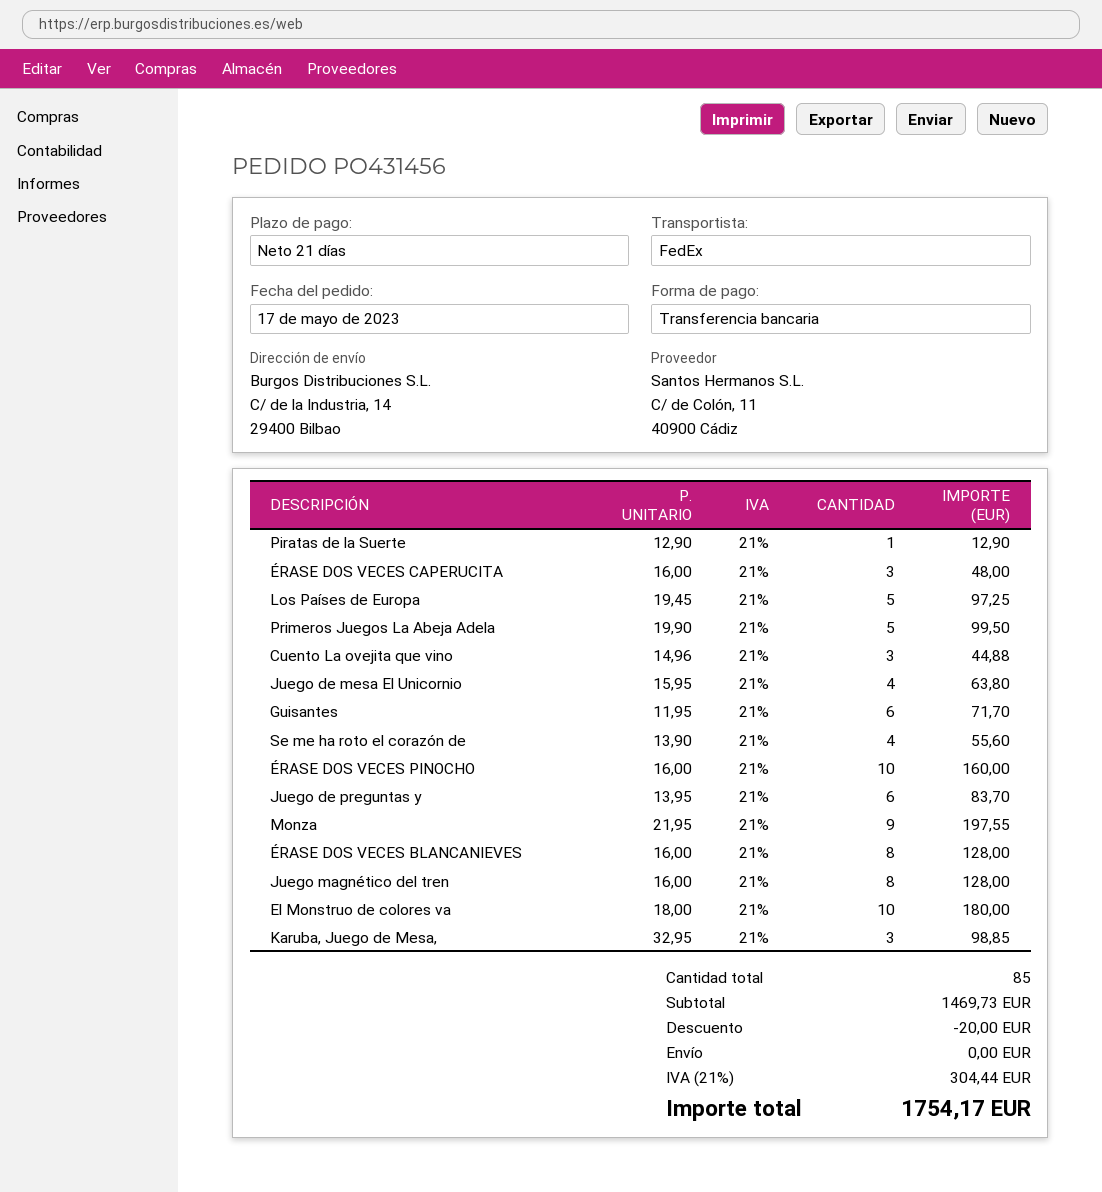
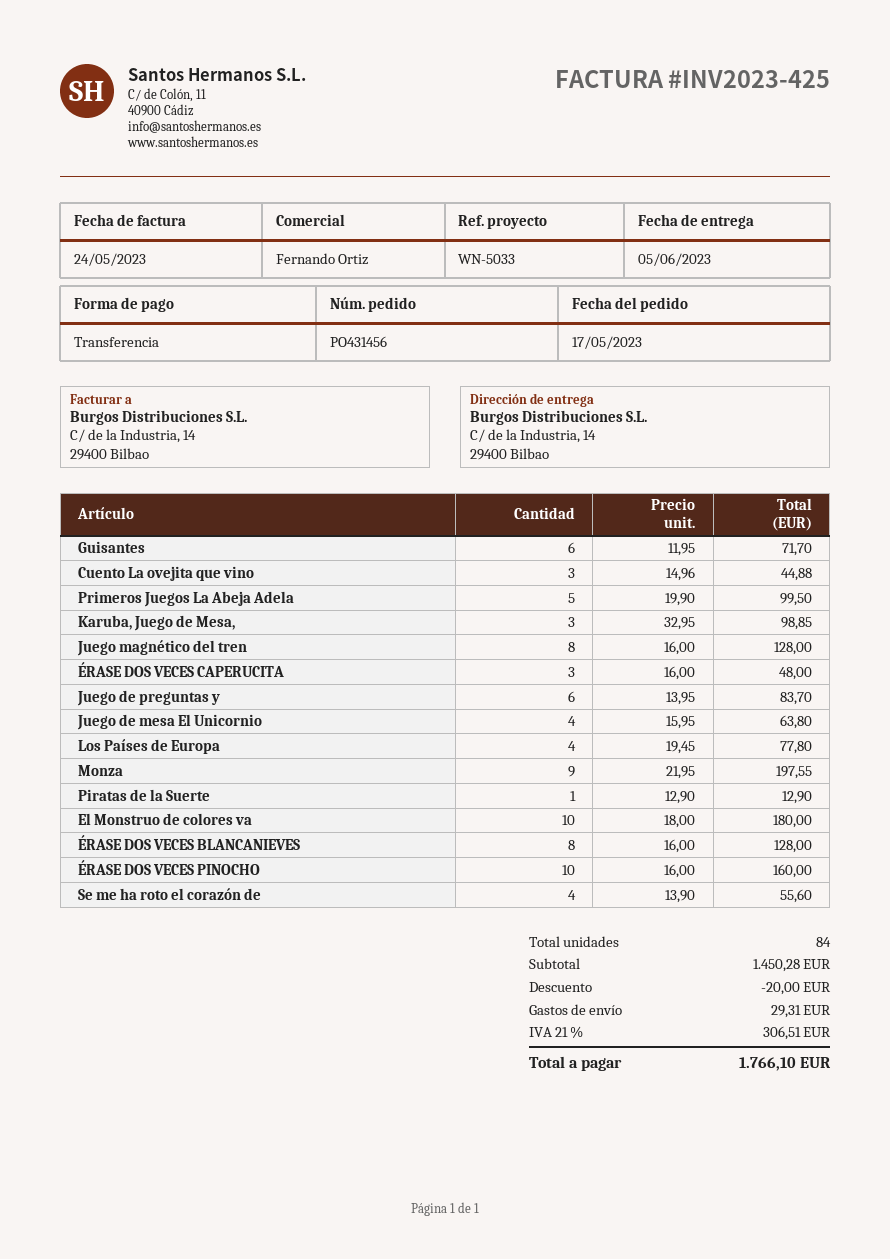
Los Países de Europa: 5 x 19.45 = 97.25 -> 4 x 19.45 = 77.80
total quantity: 85 -> 84
subtotal: 1469.73 -> 1450.28
shipping: 0.00 -> 29.31
tax: 21% = 304.44 -> 21% = 306.51
total: 1754.17 -> 1766.10

